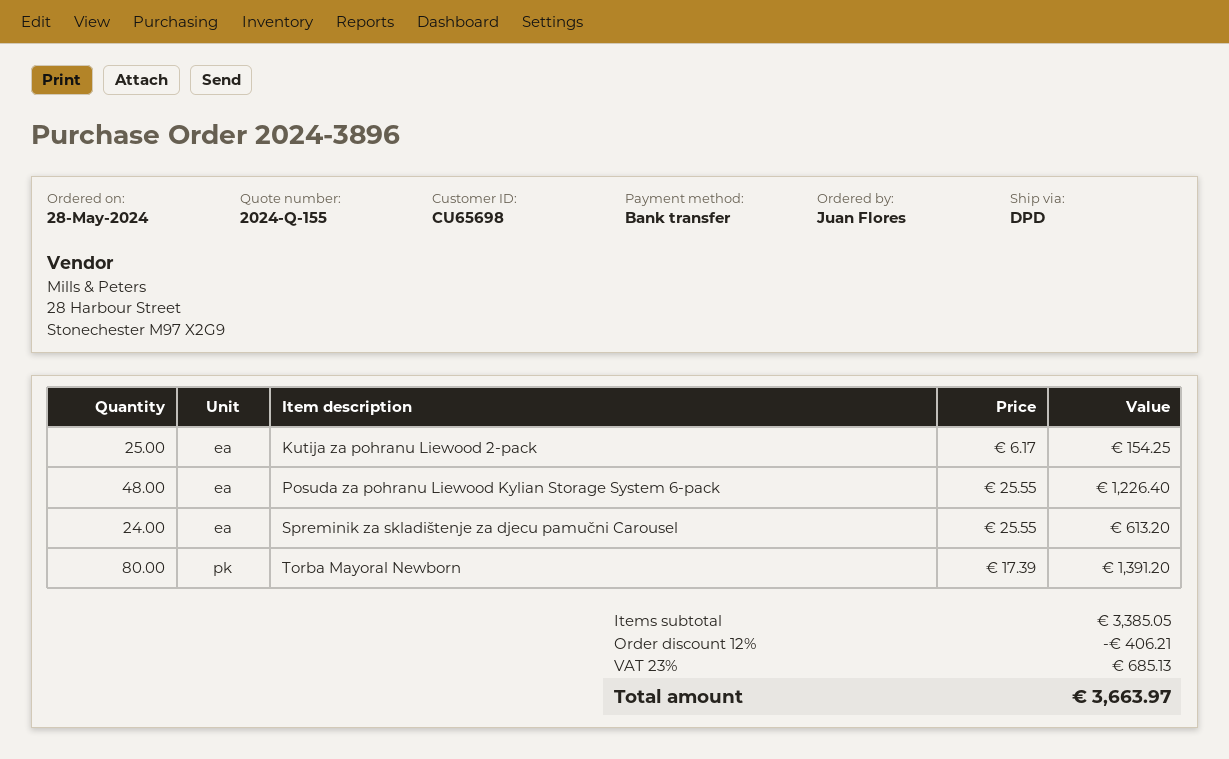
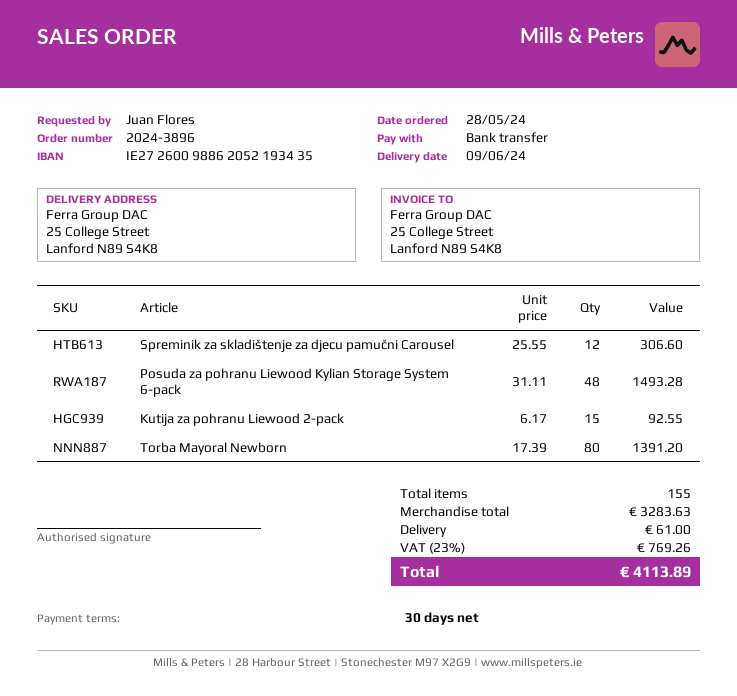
Kutija za pohranu Liewood 2-pack: 25 x 6.17 = 154.25 -> 15 x 6.17 = 92.55
Posuda za pohranu Liewood Kylian Storage System 6-pack: 48 x 25.55 = 1226.40 -> 48 x 31.11 = 1493.28
Spreminik za skladištenje za djecu pamučni Carousel: 24 x 25.55 = 613.20 -> 12 x 25.55 = 306.60
subtotal: 3385.05 -> 3283.63
discount: 12% = 406.21 -> none
shipping: none -> 61.00
tax: 23% = 685.13 -> 23% = 769.26
total: 3663.97 -> 4113.89

